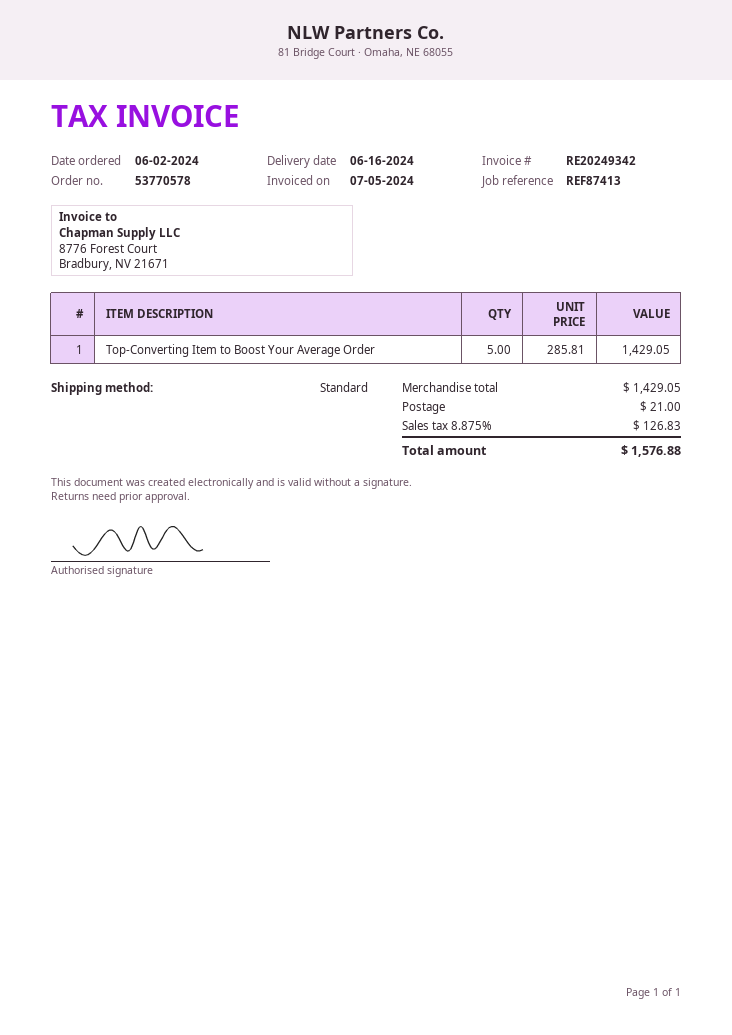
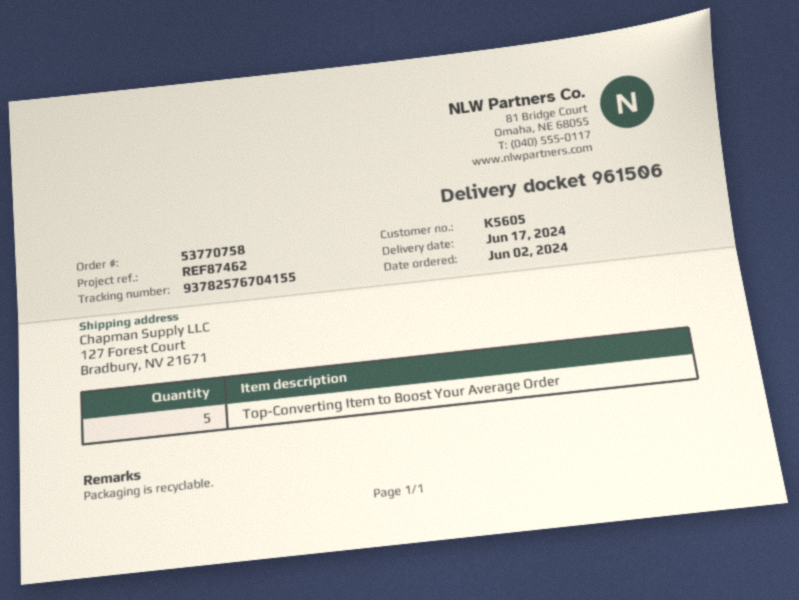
order number: 53770578 -> 53770758
delivery date: 2024-06-16 -> 2024-06-17
reference: REF87413 -> REF87462

